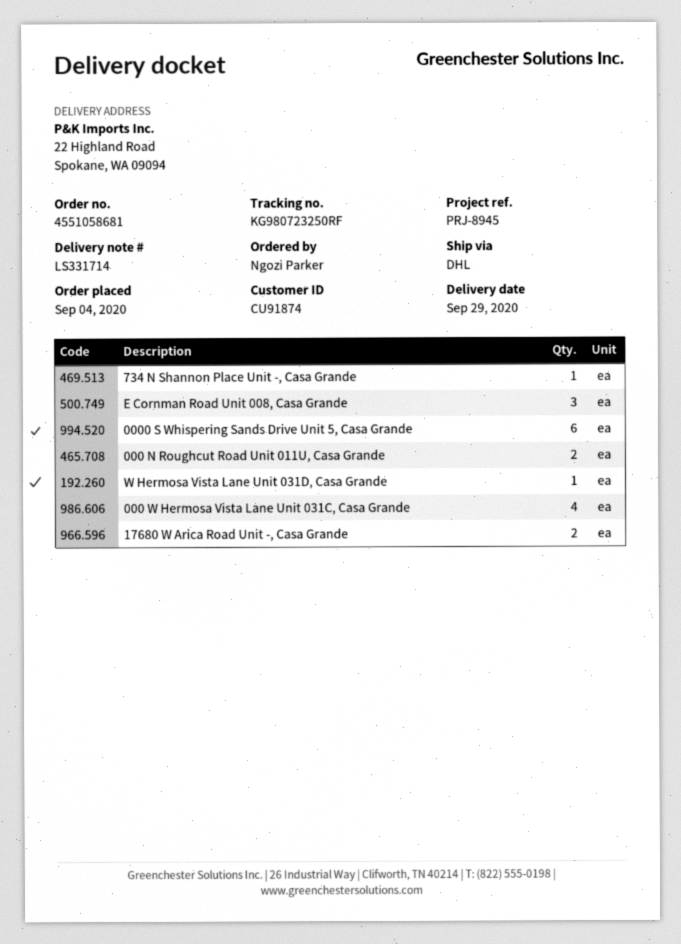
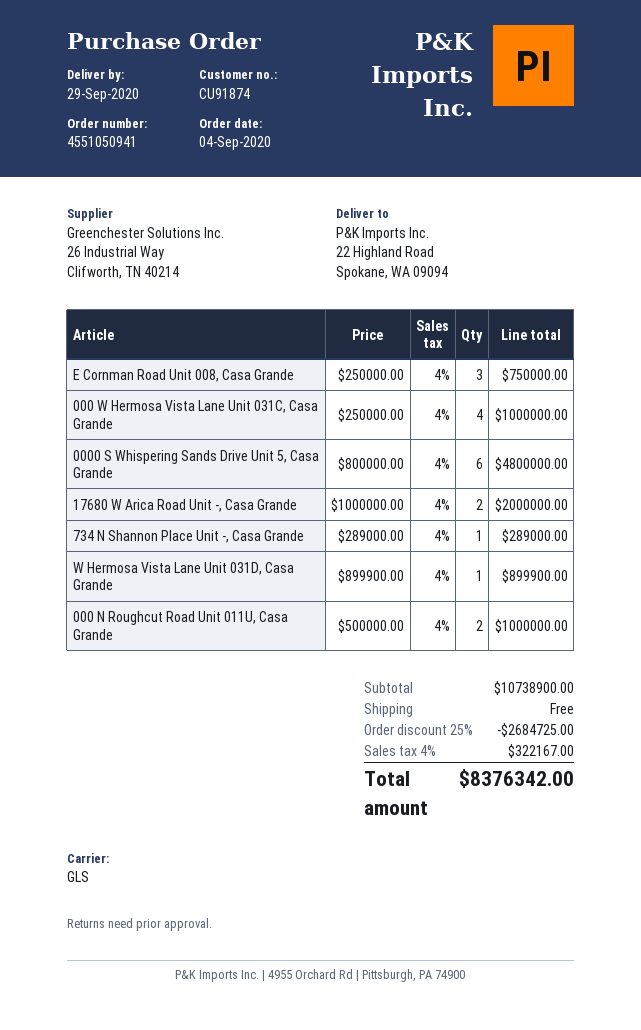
order number: 4551058681 -> 4551050941
shipping method: DHL -> GLS

